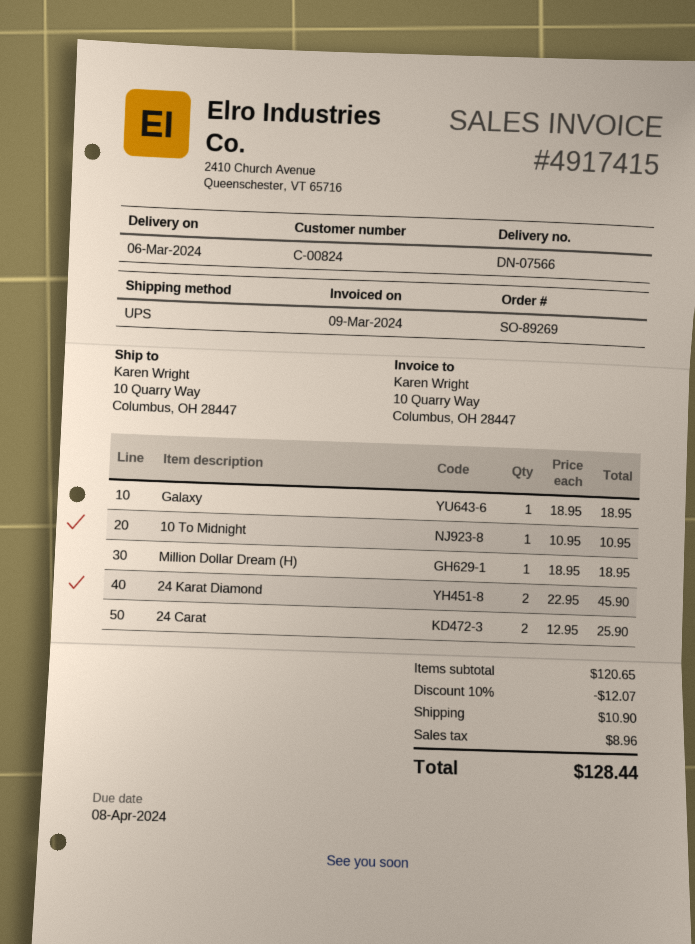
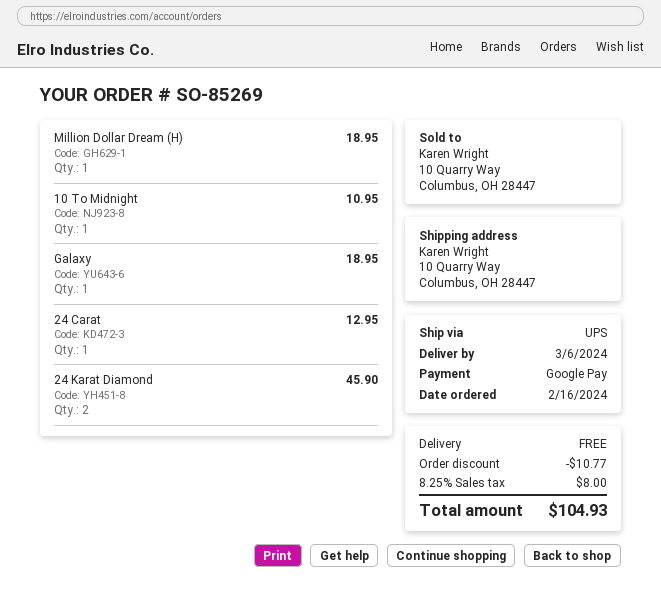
order number: SO-89269 -> SO-85269
24 Carat: 2 for 25.90 -> 1 for 12.95
discount: 12.07 -> 10.77
shipping: 10.90 -> 0.00
tax: 8.96 -> 8.00
total: 128.44 -> 104.93

